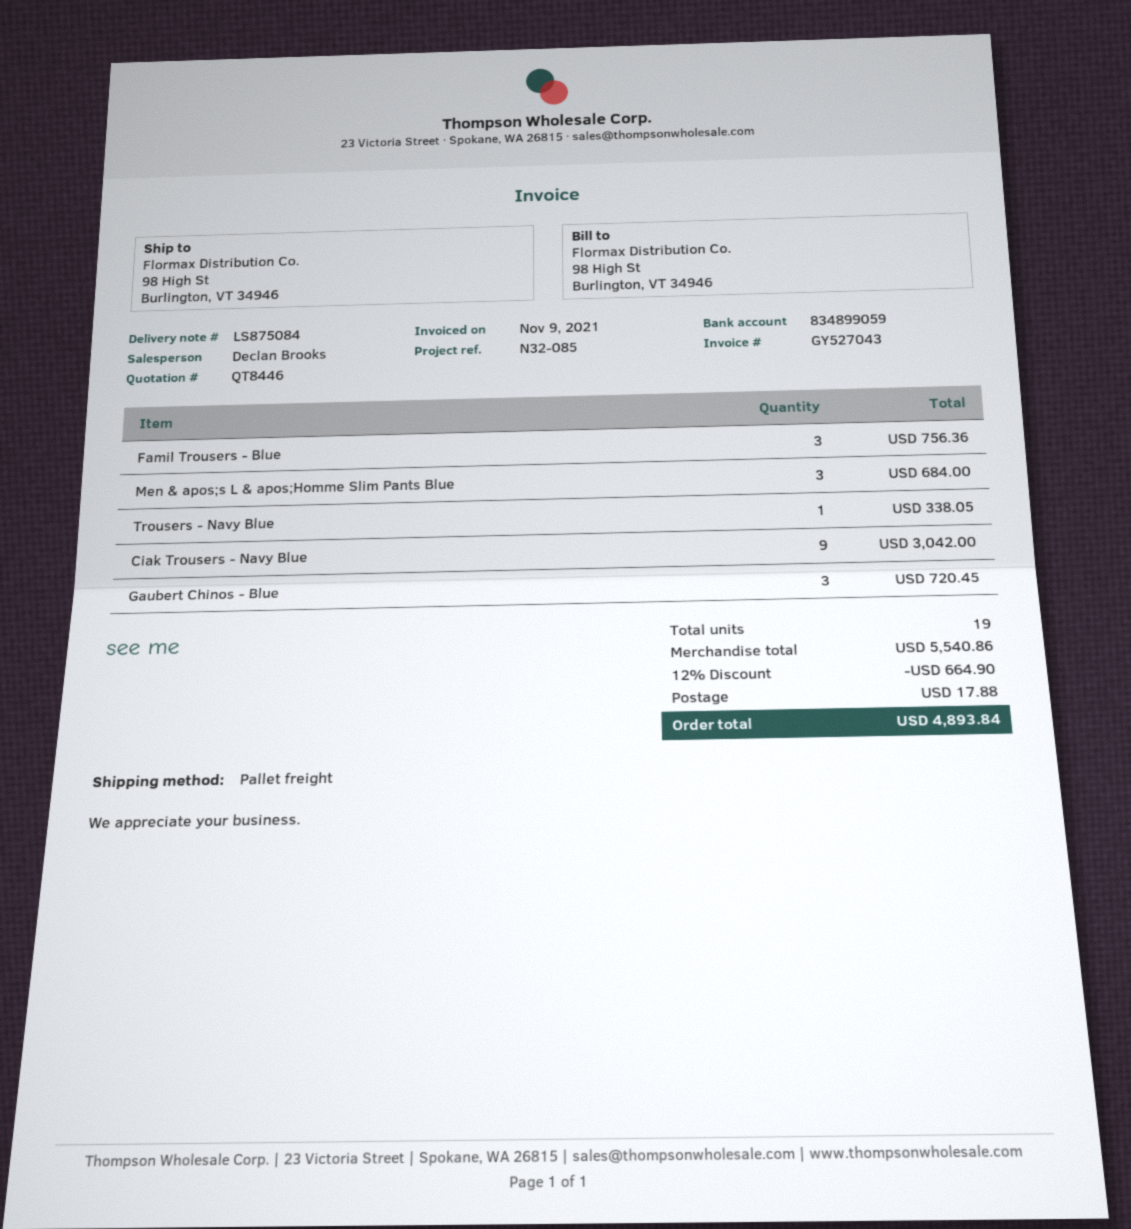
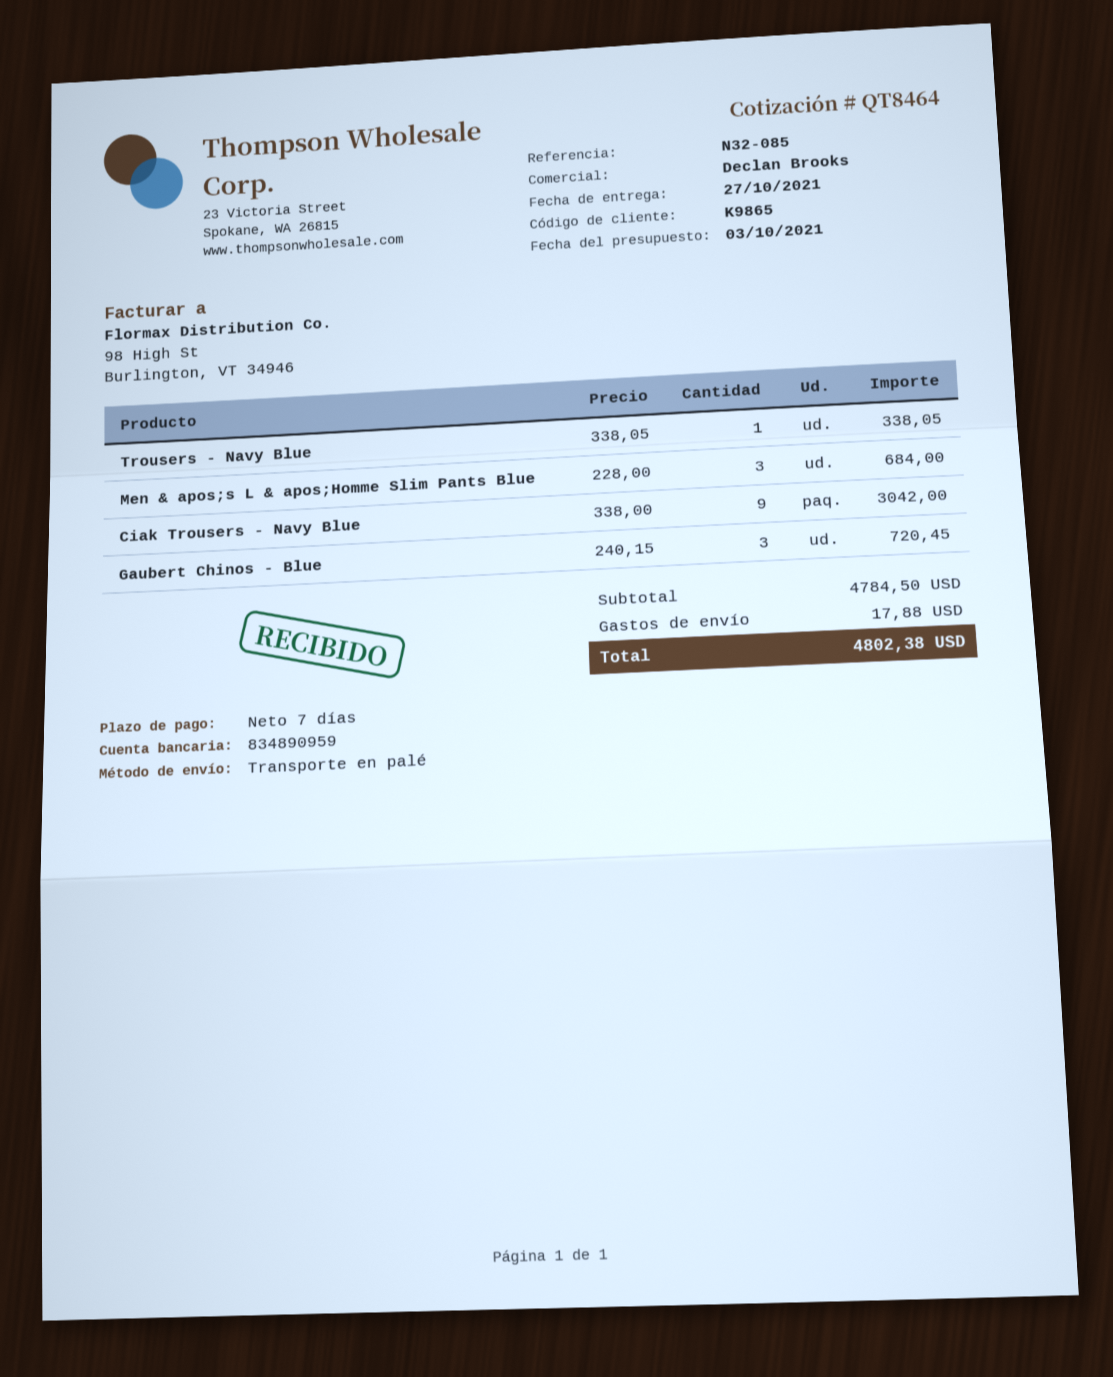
quote number: QT8446 -> QT8464
bank account: 834899059 -> 834890959
Famil Trousers - Blue: 3 for 756.36 -> none
subtotal: 5540.86 -> 4784.50
discount: 12% = 664.90 -> none
total: 4893.84 -> 4802.38

